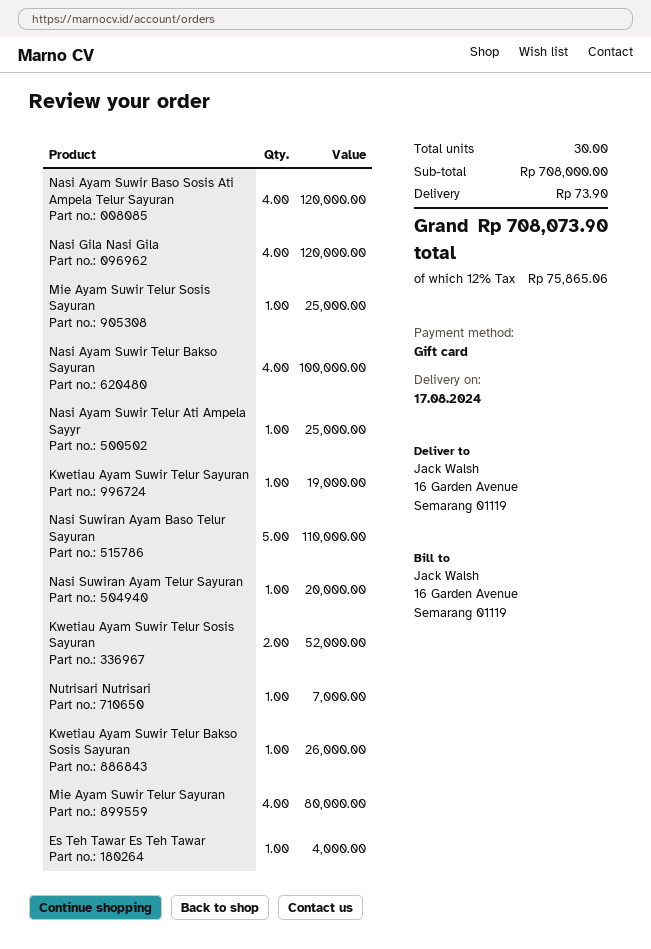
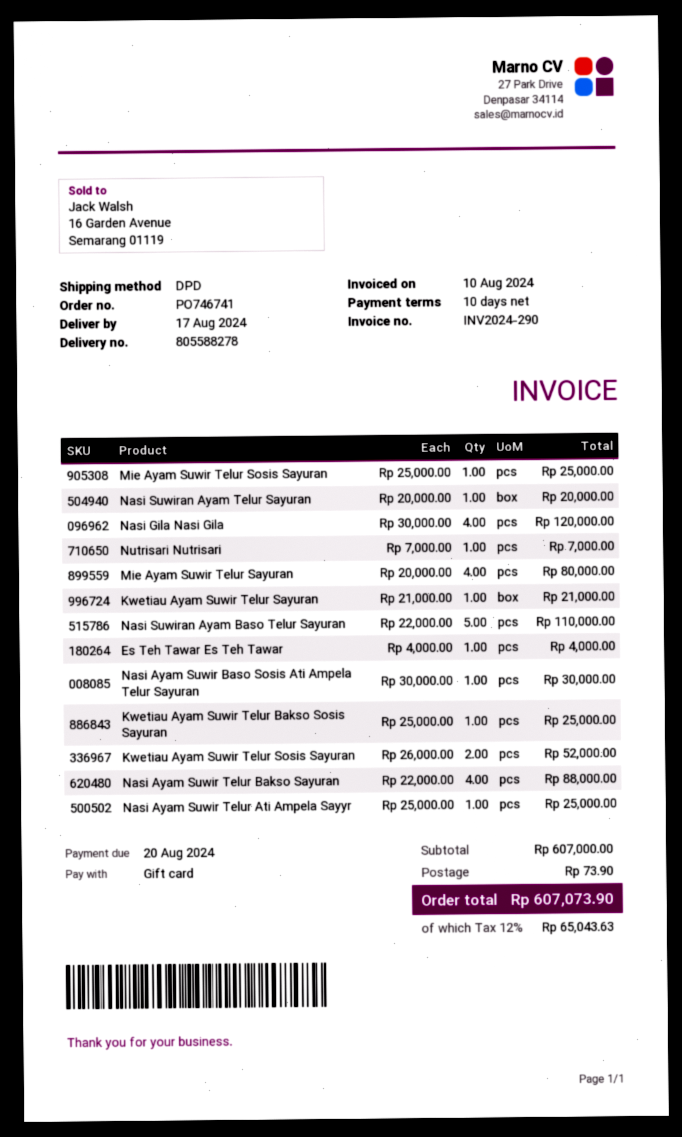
Nasi Ayam Suwir Baso Sosis Ati Ampela Telur Sayuran: 4 for 120000.00 -> 1 for 30000.00
Nasi Ayam Suwir Telur Bakso Sayuran: 4 for 100000.00 -> 4 for 88000.00
Kwetiau Ayam Suwir Telur Sayuran: 1 for 19000.00 -> 1 for 21000.00
Kwetiau Ayam Suwir Telur Bakso Sosis Sayuran: 1 for 26000.00 -> 1 for 25000.00
subtotal: 708000.00 -> 607000.00
tax: 12% = 75865.06 -> 12% = 65043.63
total: 708073.90 -> 607073.90

